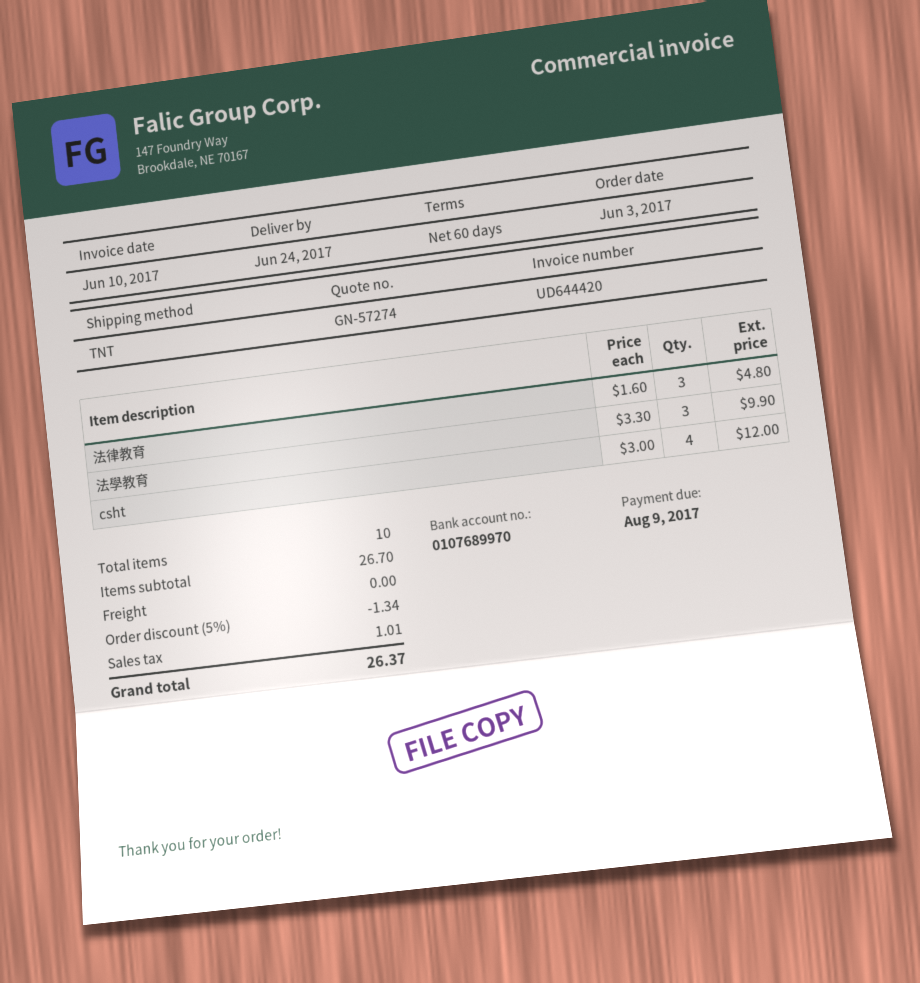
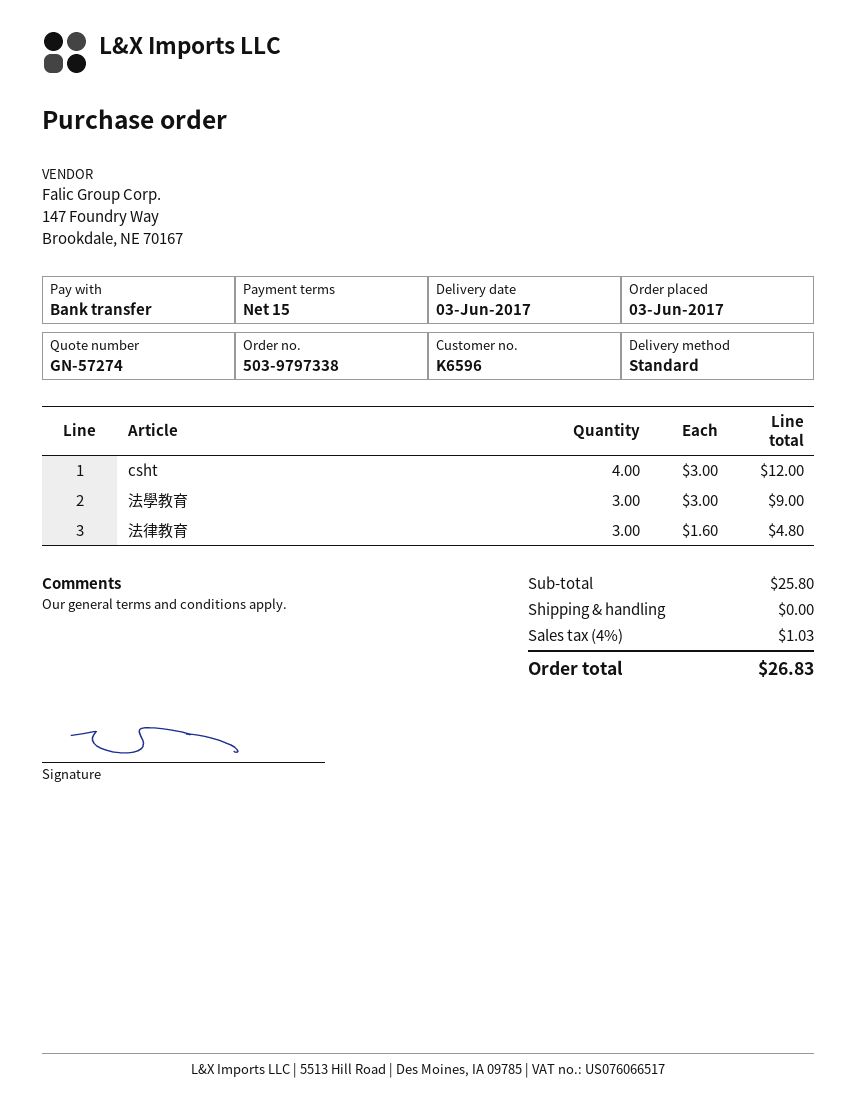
delivery date: 2017-06-24 -> 2017-06-03
payment terms: 60 days -> 15 days
shipping method: TNT -> standard
法學教育: 3 x 3.30 = 9.90 -> 3 x 3.00 = 9.00
subtotal: 26.70 -> 25.80
discount: 5% = 1.34 -> none
tax: 1.01 -> 1.03
total: 26.37 -> 26.83

